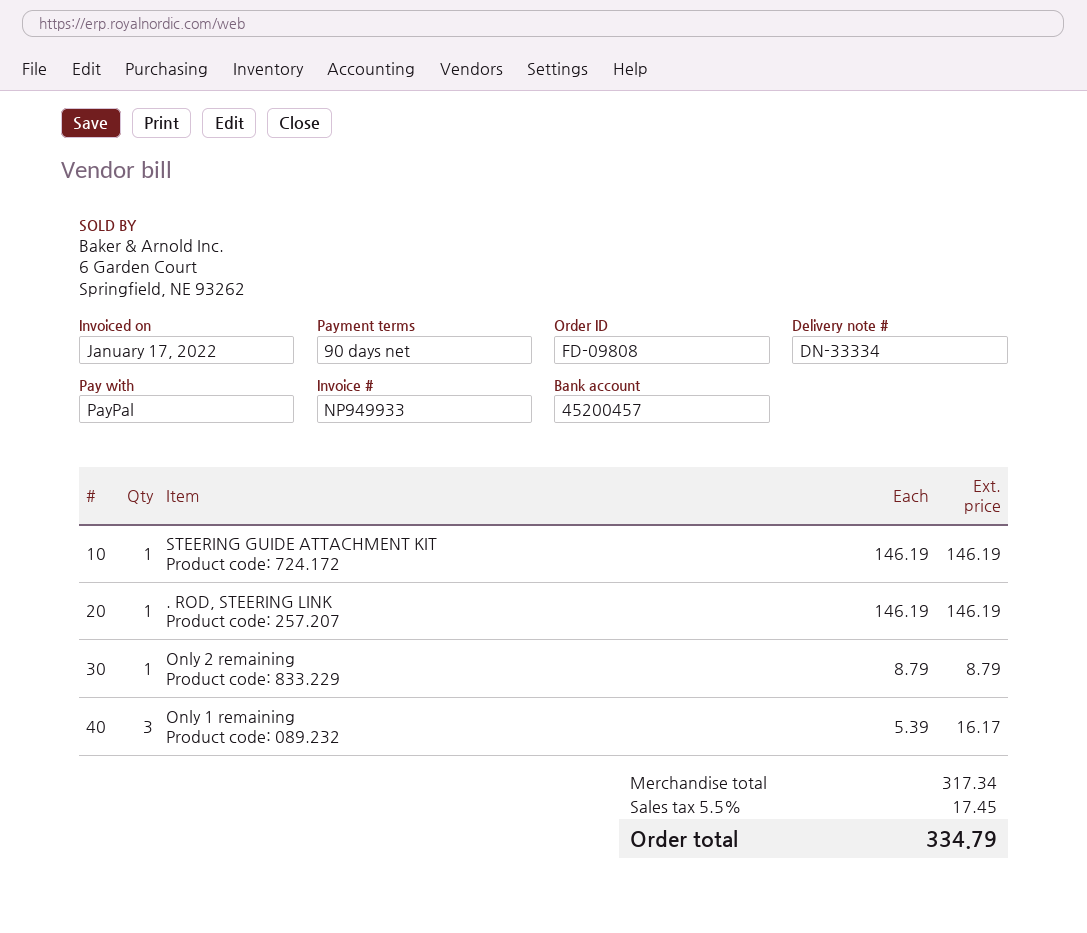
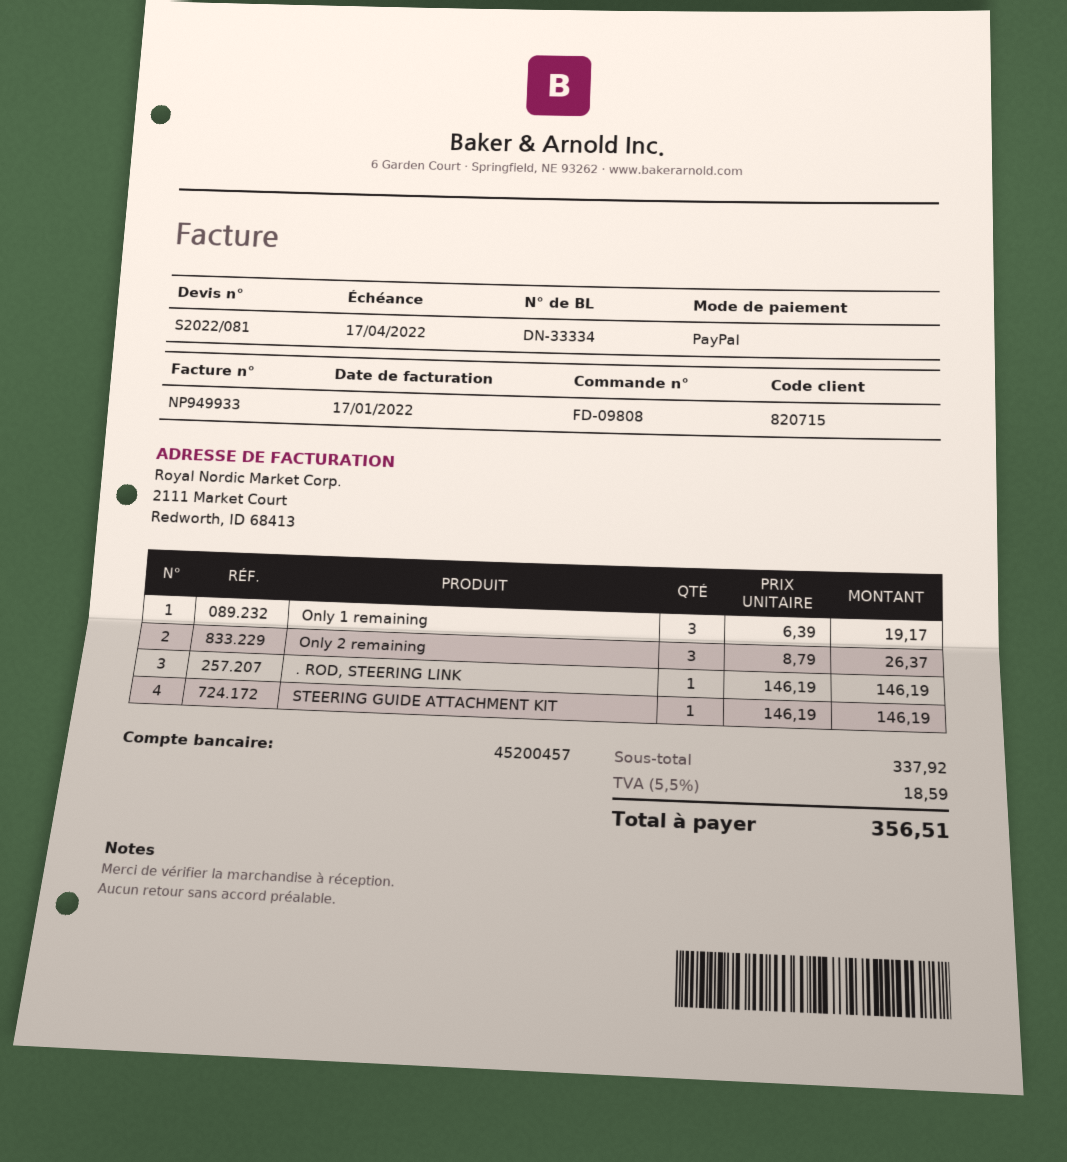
Only 2 remaining: 1 x 8.79 = 8.79 -> 3 x 8.79 = 26.37
Only 1 remaining: 3 x 5.39 = 16.17 -> 3 x 6.39 = 19.17
subtotal: 317.34 -> 337.92
tax: 5.5% = 17.45 -> 5.5% = 18.59
total: 334.79 -> 356.51

